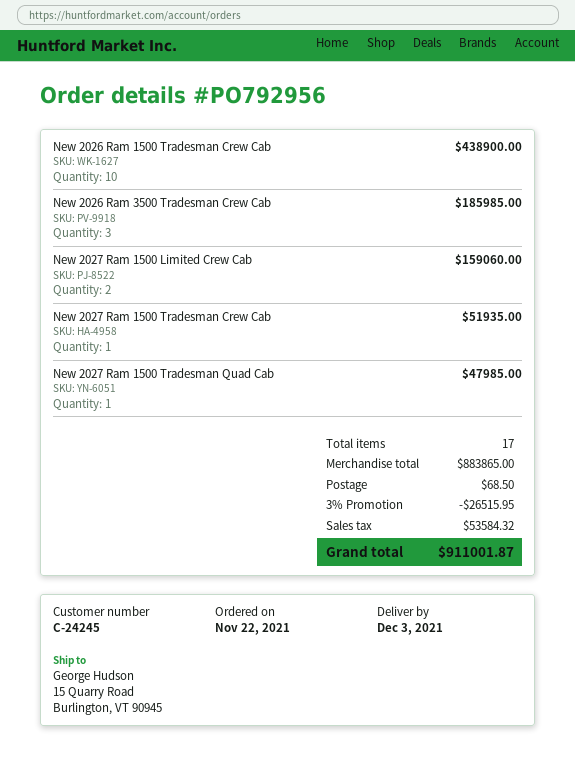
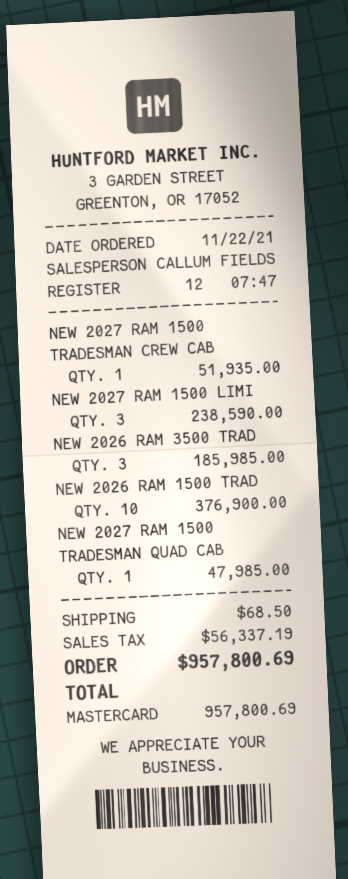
New 2026 Ram 1500 Tradesman Crew Cab: 10 for 438900.00 -> 10 for 376900.00
New 2027 Ram 1500 Limited Crew Cab: 2 for 159060.00 -> 3 for 238590.00
discount: 3% = 26515.95 -> none
tax: 53584.32 -> 56337.19
total: 911001.87 -> 957800.69

